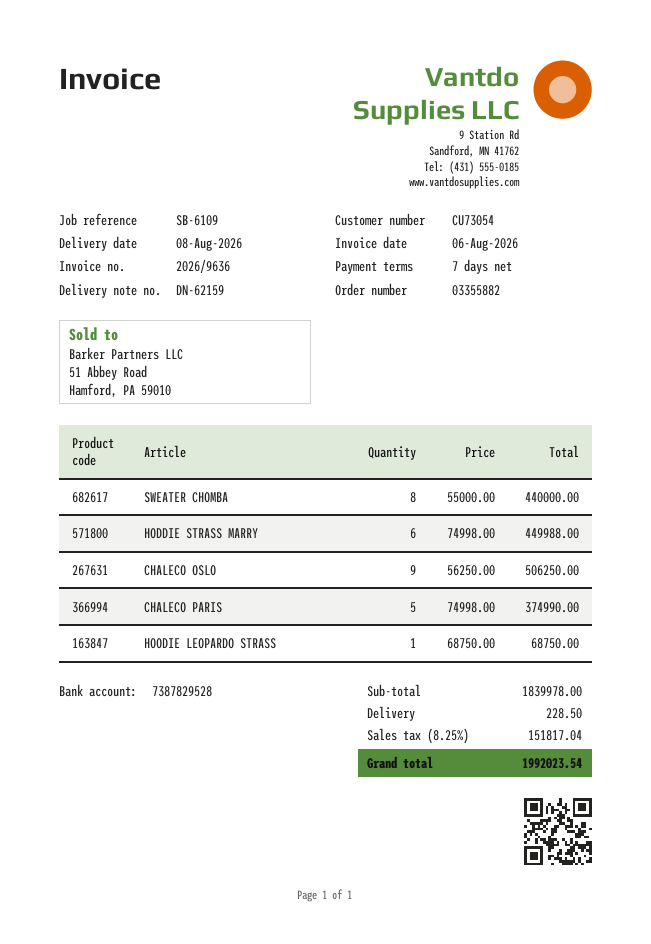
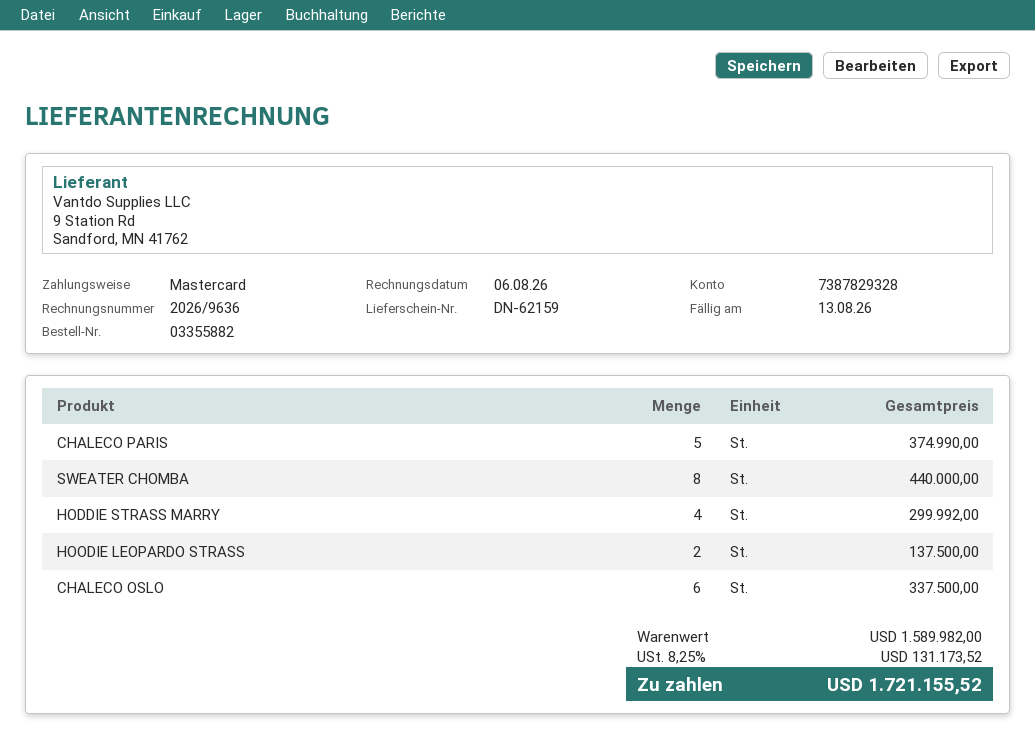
bank account: 7387829528 -> 7387829328
HODDIE STRASS MARRY: 6 for 449988.00 -> 4 for 299992.00
CHALECO OSLO: 9 for 506250.00 -> 6 for 337500.00
HOODIE LEOPARDO STRASS: 1 for 68750.00 -> 2 for 137500.00
subtotal: 1839978.00 -> 1589982.00
shipping: 228.50 -> none
tax: 8.25% = 151817.04 -> 8.25% = 131173.52
total: 1992023.54 -> 1721155.52

